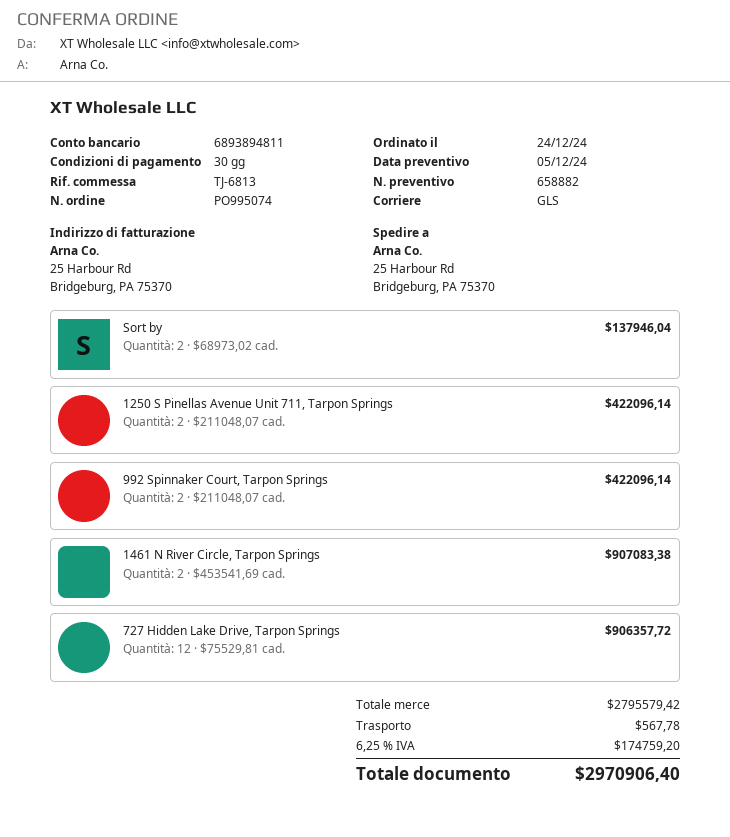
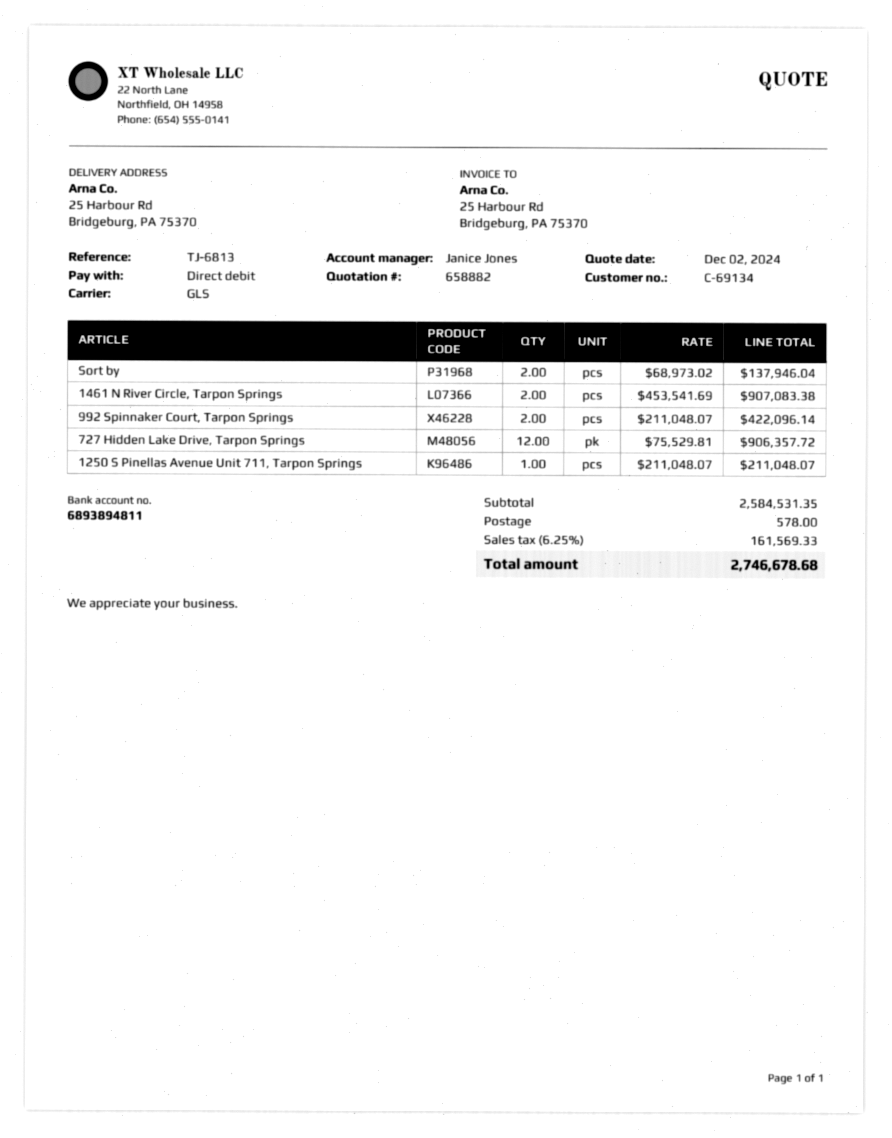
quote date: 2024-12-05 -> 2024-12-02
1250 S Pinellas Avenue Unit 711, Tarpon Springs: 2 x 211048.07 = 422096.14 -> 1 x 211048.07 = 211048.07
subtotal: 2795579.42 -> 2584531.35
shipping: 567.78 -> 578.00
tax: 6.25% = 174759.20 -> 6.25% = 161569.33
total: 2970906.40 -> 2746678.68

